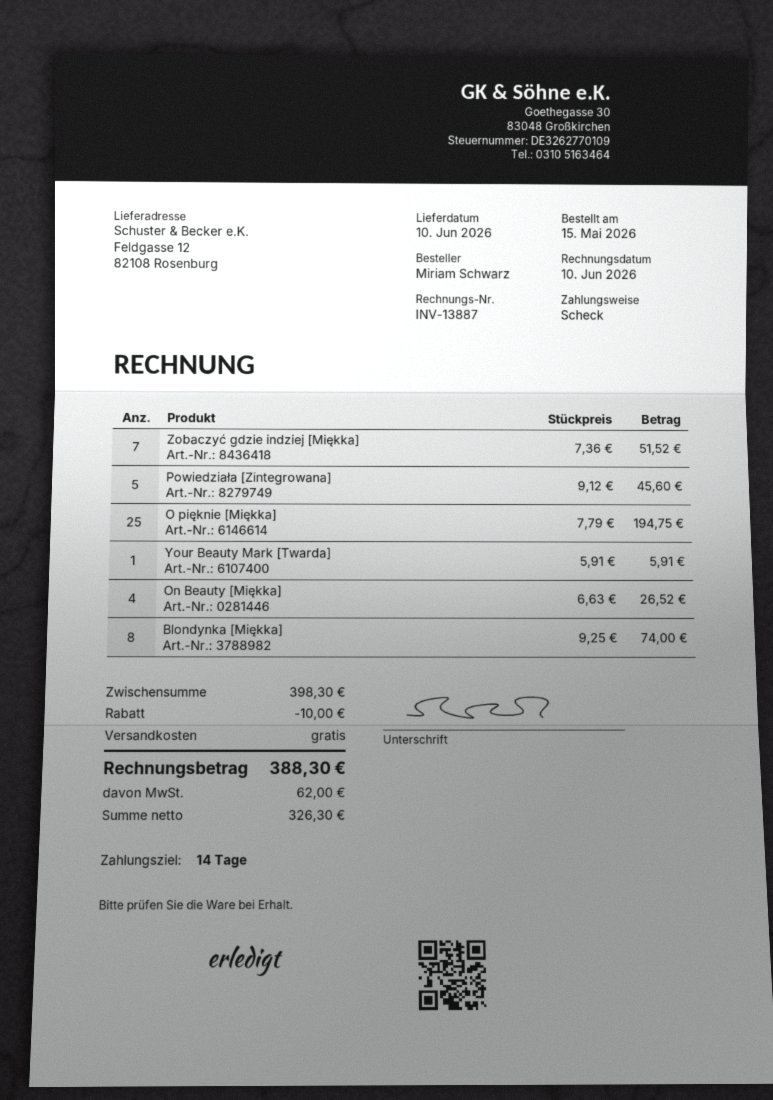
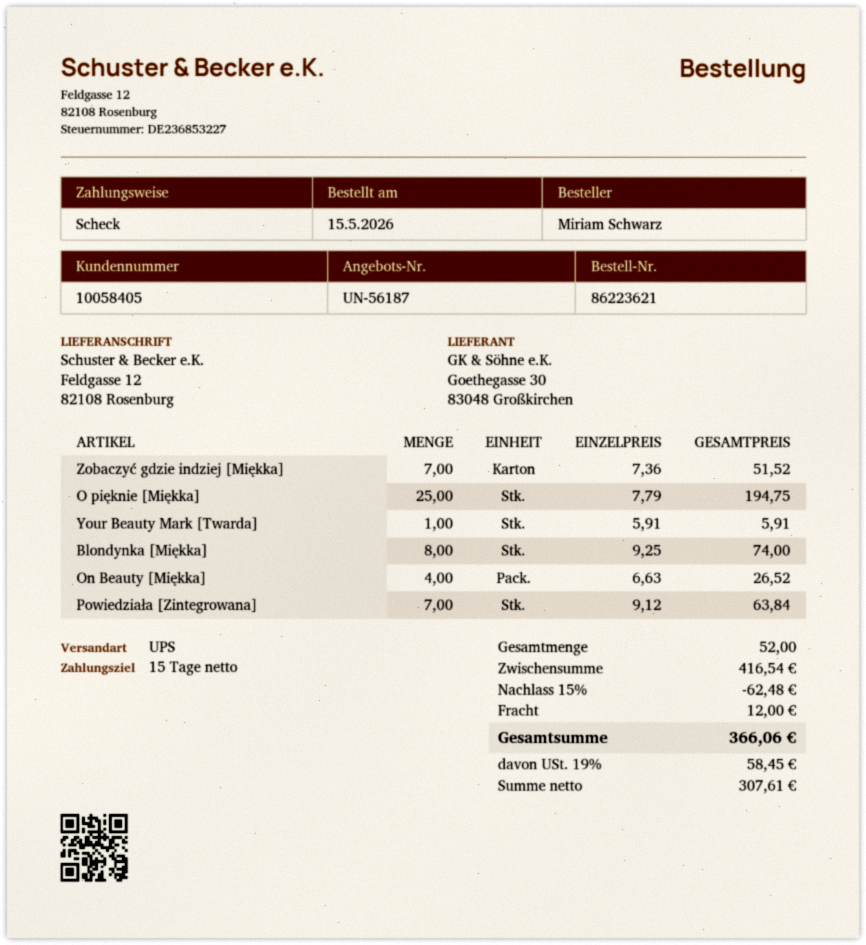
payment terms: 14 days -> 15 days
Powiedziała [Zintegrowana]: 5 x 9.12 = 45.60 -> 7 x 9.12 = 63.84
subtotal: 398.30 -> 416.54
discount: 10.00 -> 62.48
shipping: 0.00 -> 12.00
net: 326.30 -> 307.61
tax: 62.00 -> 58.45
total: 388.30 -> 366.06

